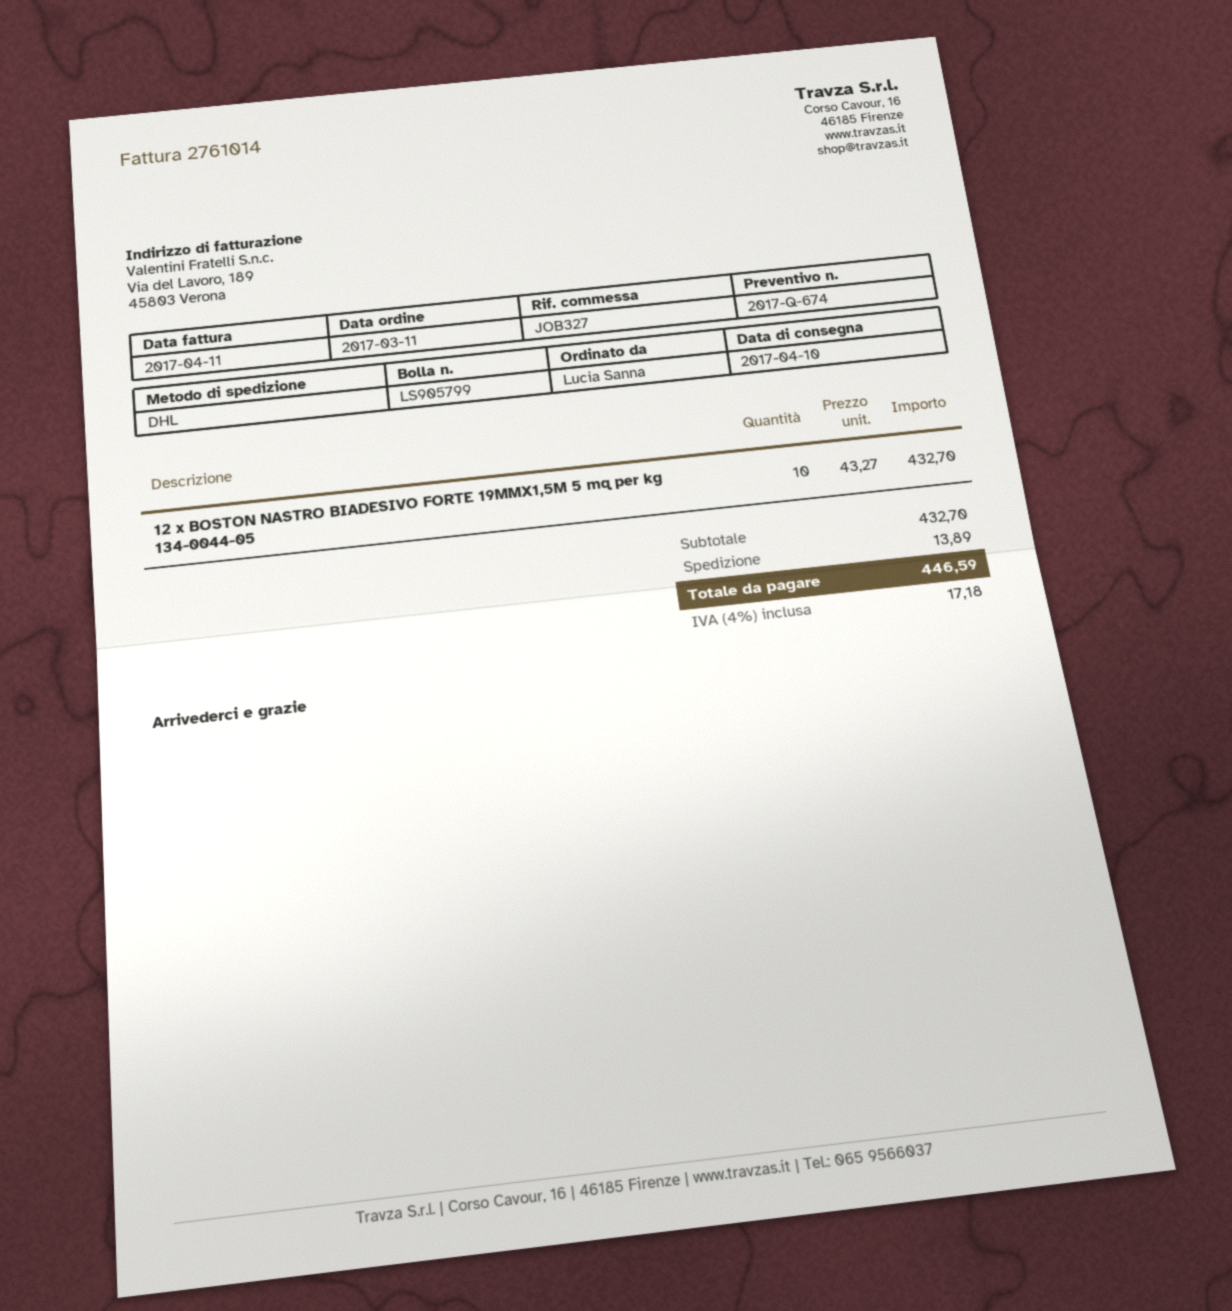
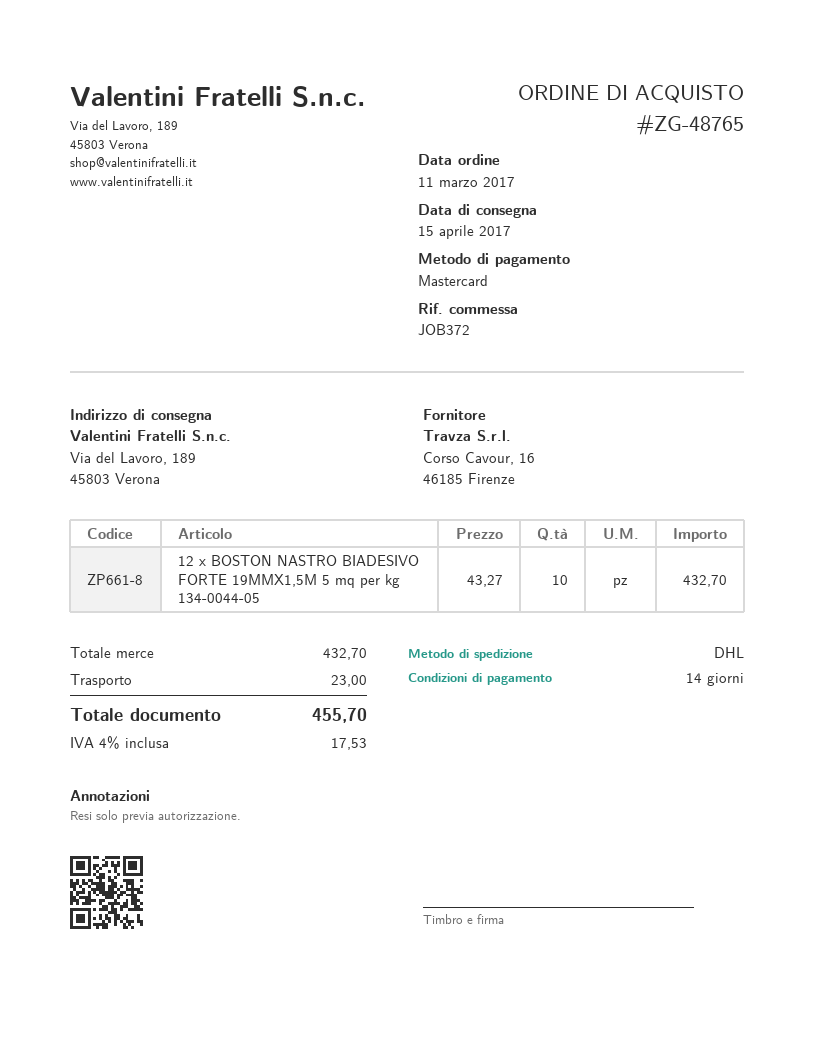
delivery date: 2017-04-10 -> 2017-04-15
reference: JOB327 -> JOB372
shipping: 13.89 -> 23.00
tax: 4% = 17.18 -> 4% = 17.53
total: 446.59 -> 455.70

